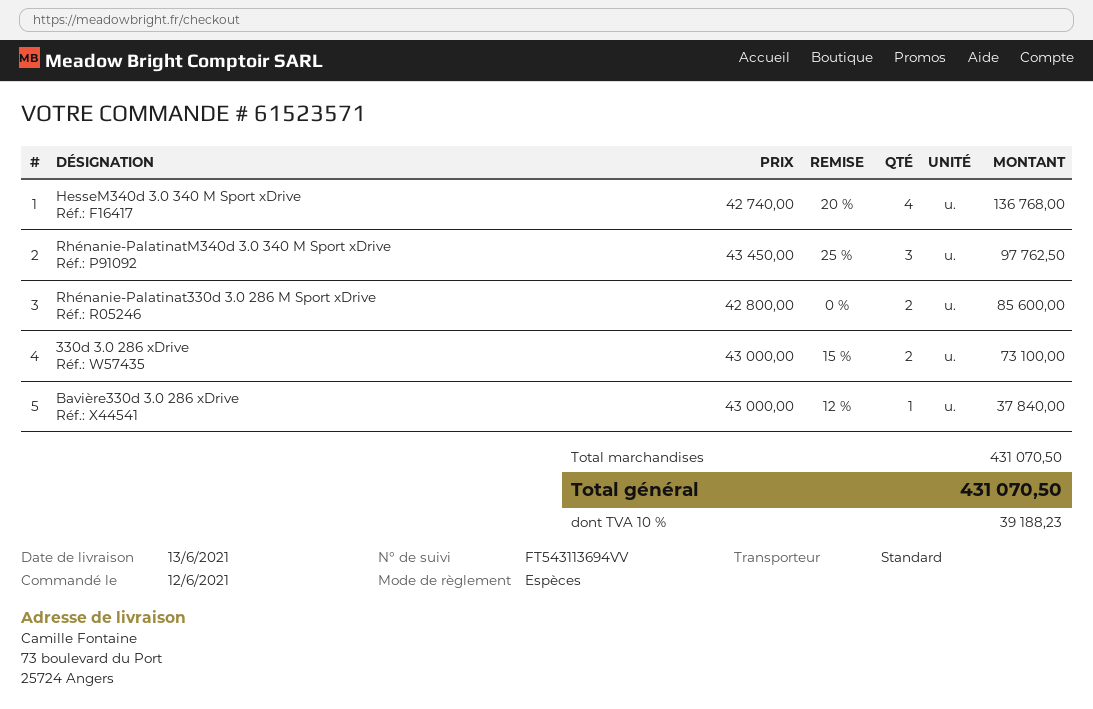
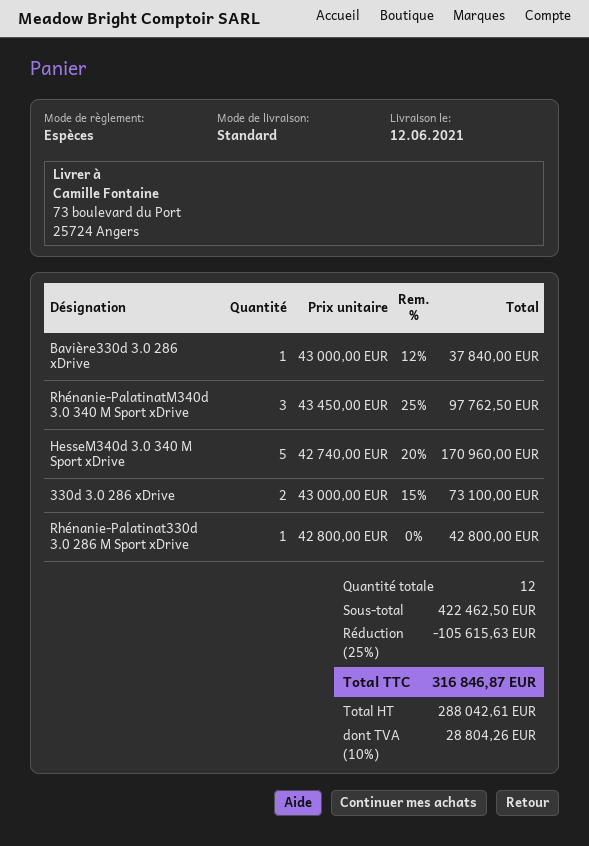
delivery date: 2021-06-13 -> 2021-06-12
HesseM340d 3.0 340 M Sport xDrive: 4 x 42740.00 - 20% = 136768.00 -> 5 x 42740.00 - 20% = 170960.00
Rhénanie-Palatinat330d 3.0 286 M Sport xDrive: 2 x 42800.00 = 85600.00 -> 1 x 42800.00 = 42800.00
subtotal: 431070.50 -> 422462.50
discount: none -> 25% = 105615.63
tax: 10% = 39188.23 -> 10% = 28804.26
total: 431070.50 -> 316846.87

